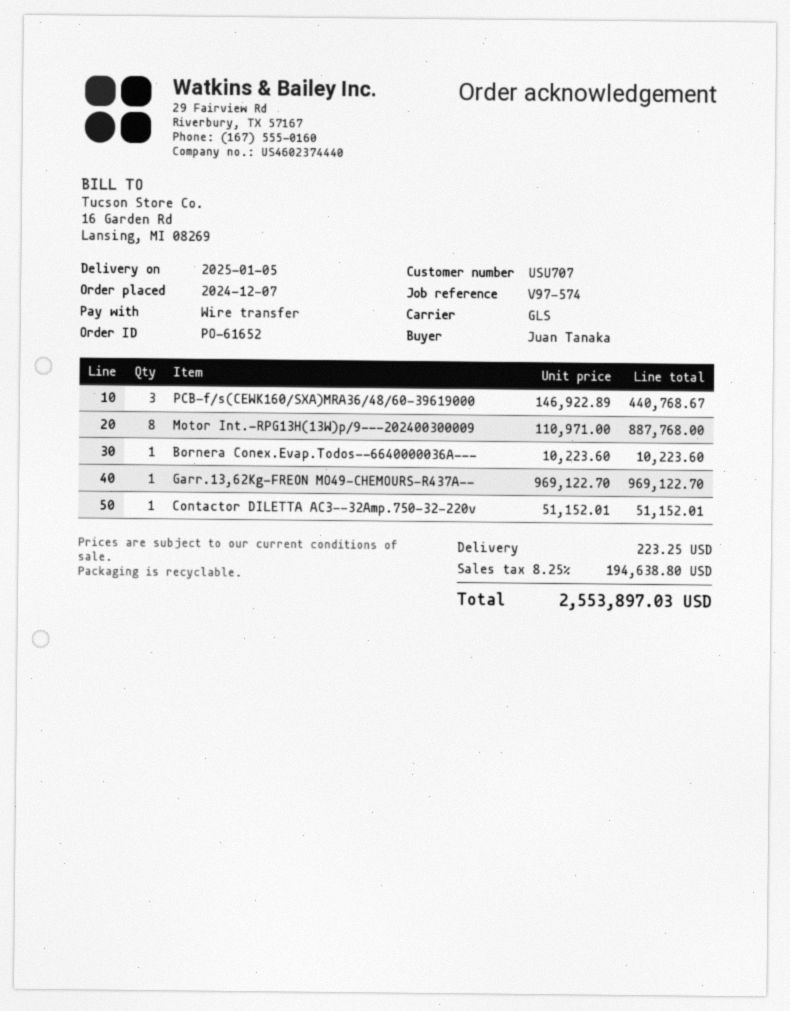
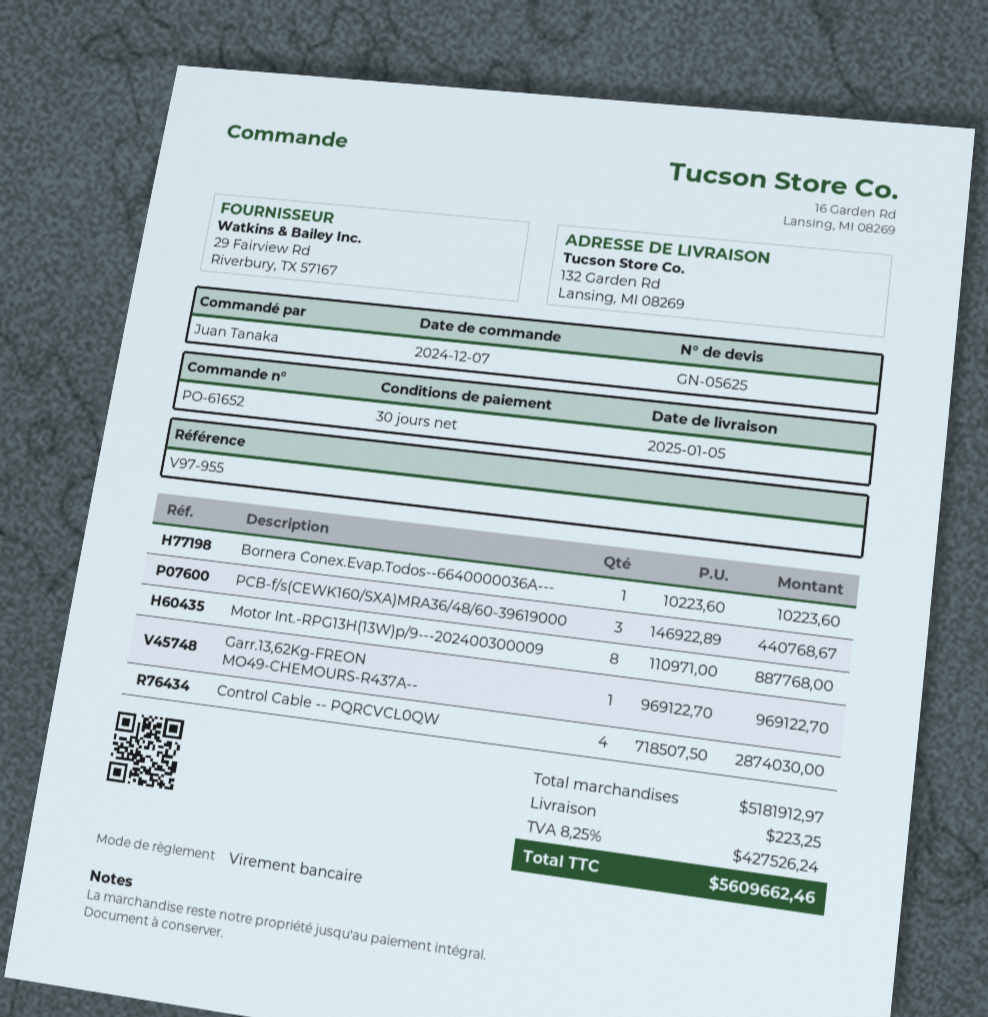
reference: V97-574 -> V97-955
Contactor DILETTA AC3--32Amp.750-32-220v: 1 x 51152.01 = 51152.01 -> none
Control Cable -- PQRCVCL0QW: none -> 4 x 718507.50 = 2874030.00
tax: 8.25% = 194638.80 -> 8.25% = 427526.24
total: 2553897.03 -> 5609662.46

